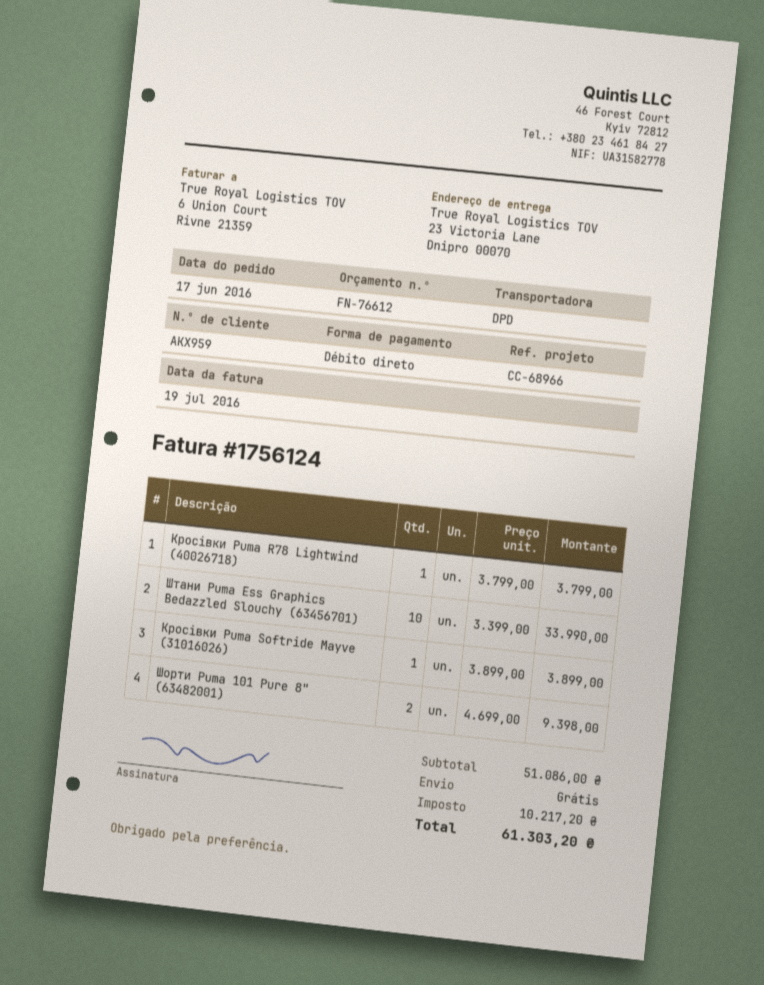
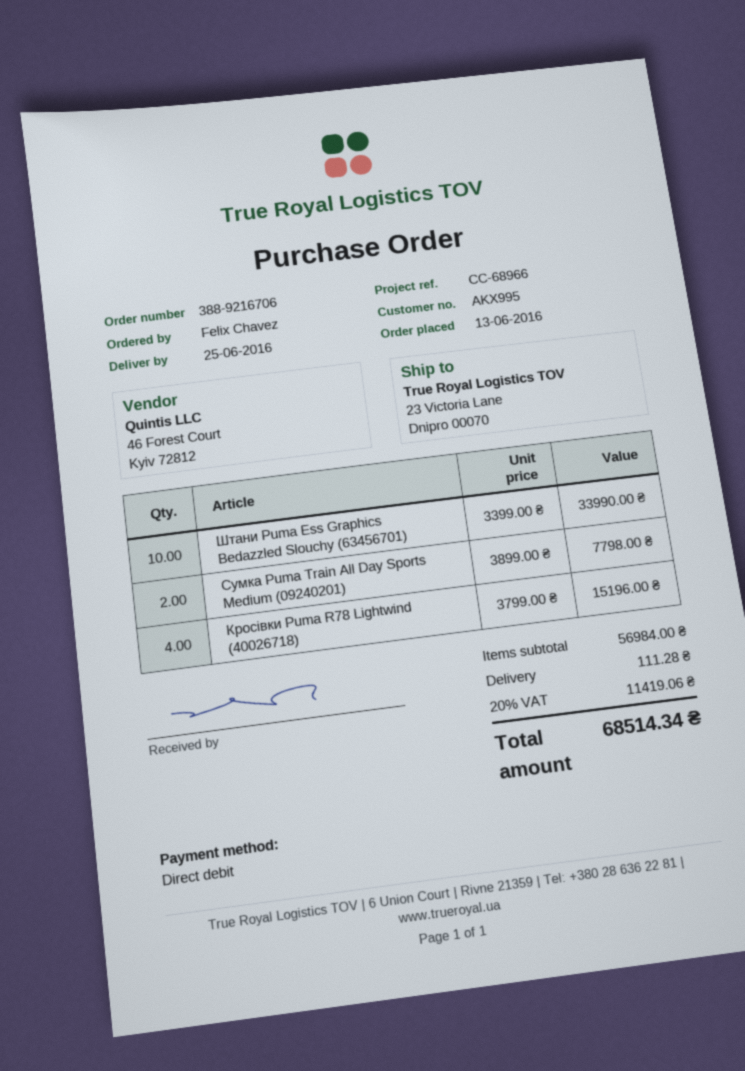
order date: 2016-06-17 -> 2016-06-13
customer number: AKX959 -> AKX995
Кросівки Puma R78 Lightwind (40026718): 1 x 3799.00 = 3799.00 -> 4 x 3799.00 = 15196.00
Кросівки Puma Softride Mayve (31016026): 1 x 3899.00 = 3899.00 -> none
Шорти Puma 101 Pure 8" (63482001): 2 x 4699.00 = 9398.00 -> none
Сумка Puma Train All Day Sports Medium (09240201): none -> 2 x 3899.00 = 7798.00
subtotal: 51086.00 -> 56984.00
shipping: 0.00 -> 111.28
tax: 10217.20 -> 11419.06
total: 61303.20 -> 68514.34

